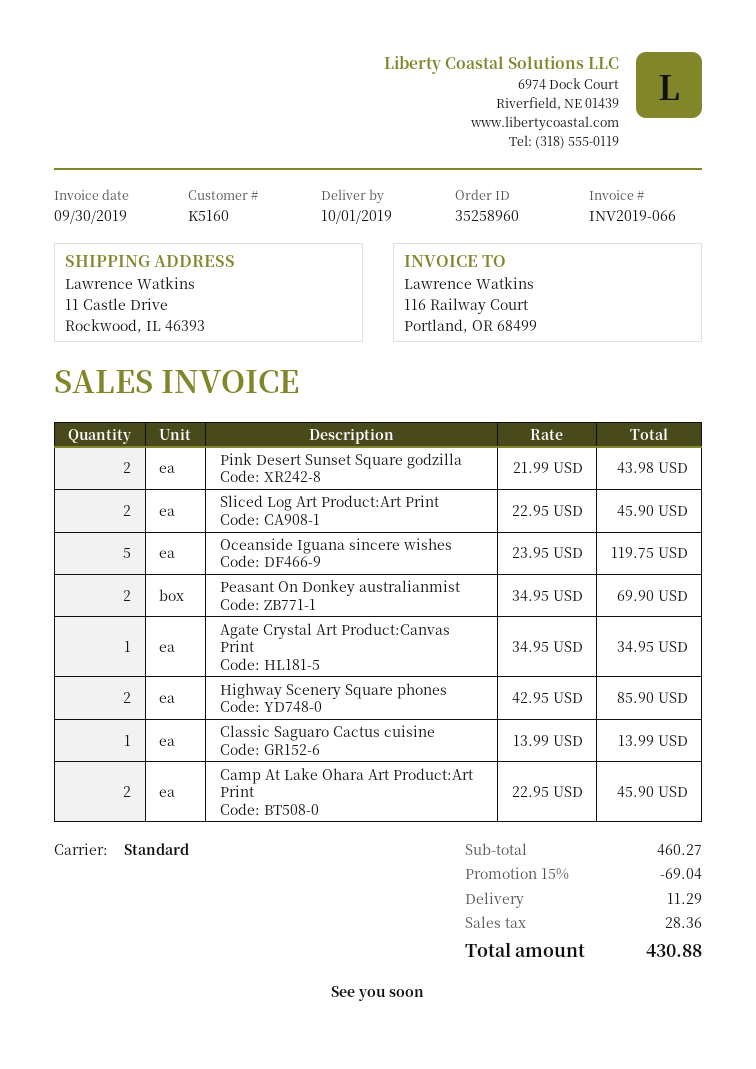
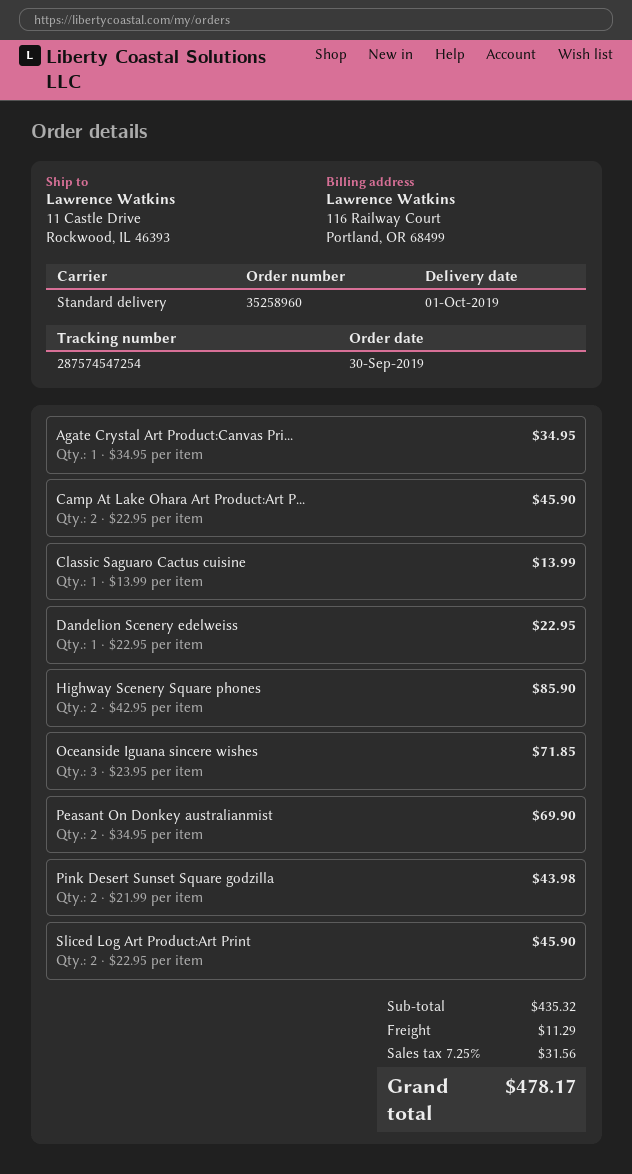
Oceanside Iguana sincere wishes: 5 x 23.95 = 119.75 -> 3 x 23.95 = 71.85
Dandelion Scenery edelweiss: none -> 1 x 22.95 = 22.95
subtotal: 460.27 -> 435.32
discount: 15% = 69.04 -> none
tax: 28.36 -> 31.56
total: 430.88 -> 478.17

